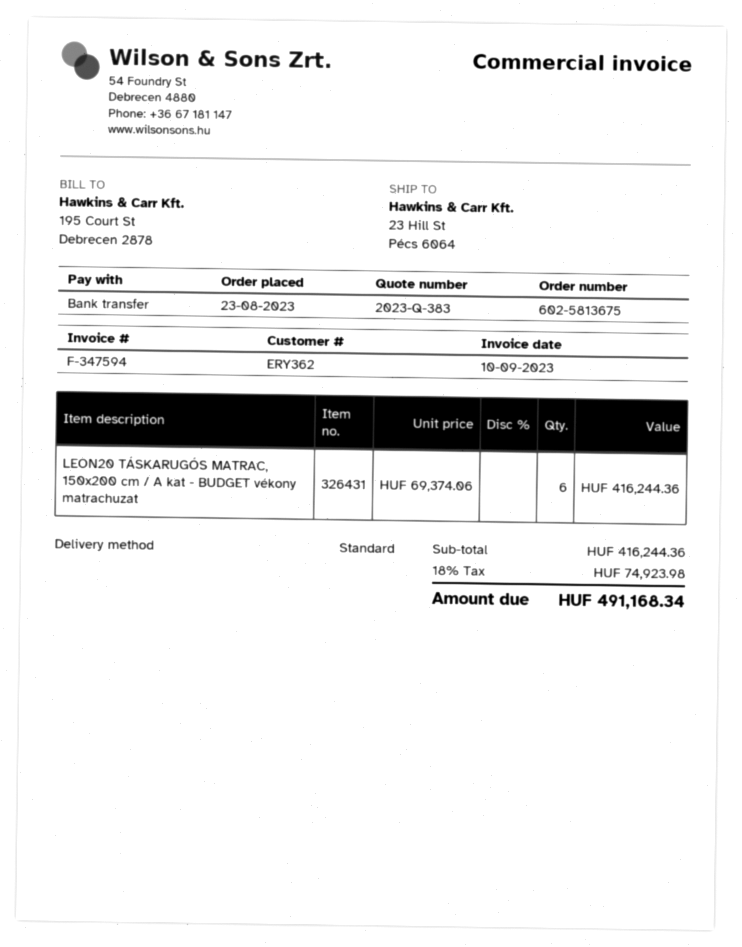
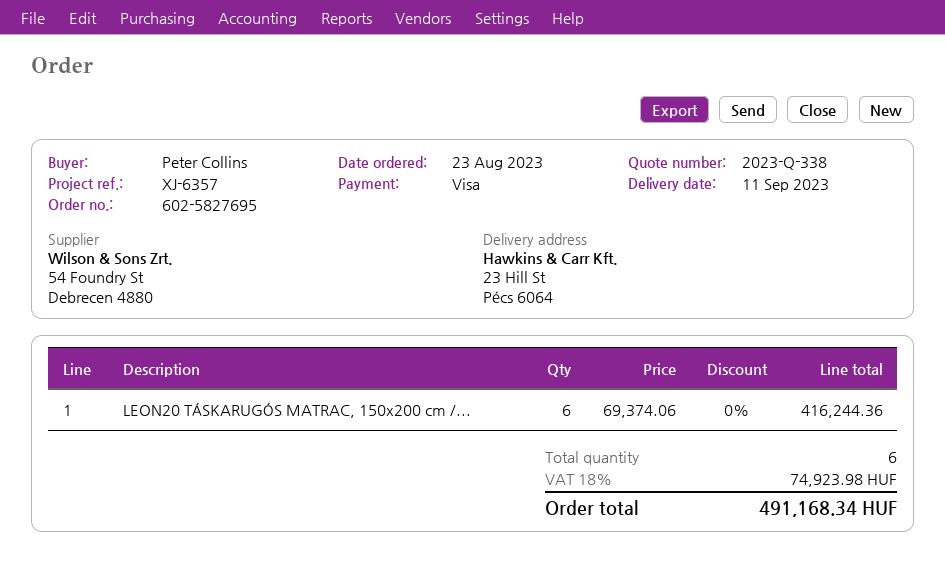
quote number: 2023-Q-383 -> 2023-Q-338
order number: 602-5813675 -> 602-5827695
payment method: bank transfer -> Visa

